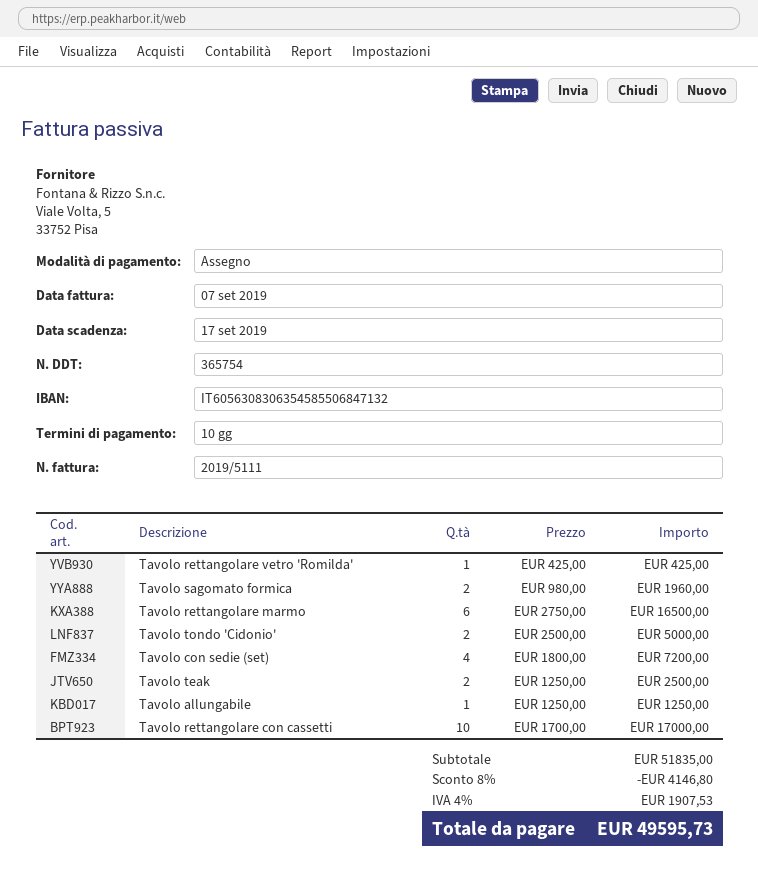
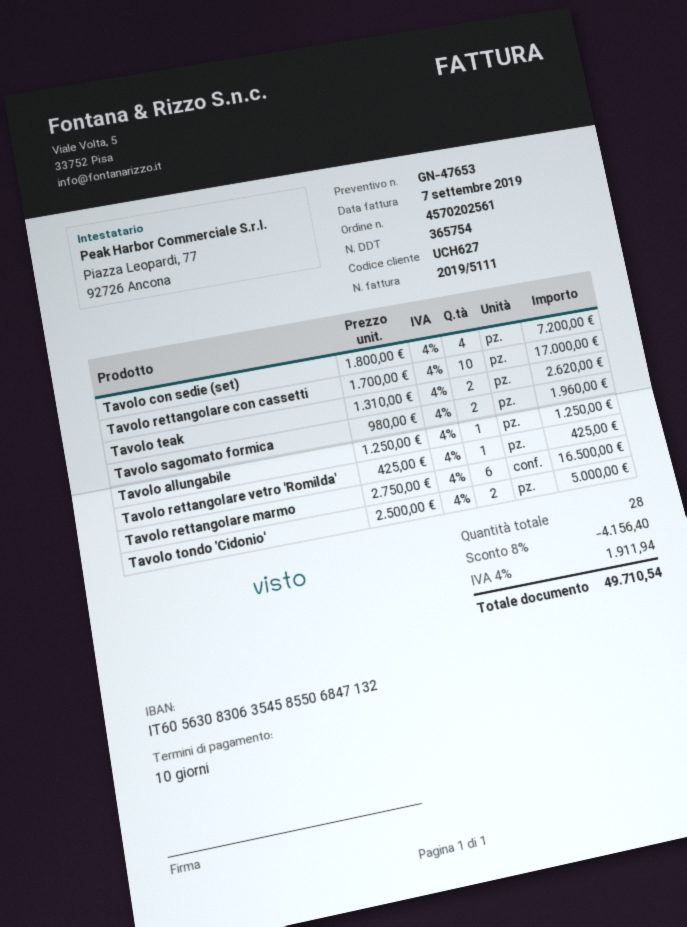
Tavolo teak: 2 x 1250.00 = 2500.00 -> 2 x 1310.00 = 2620.00
discount: 8% = 4146.80 -> 8% = 4156.40
tax: 4% = 1907.53 -> 4% = 1911.94
total: 49595.73 -> 49710.54

